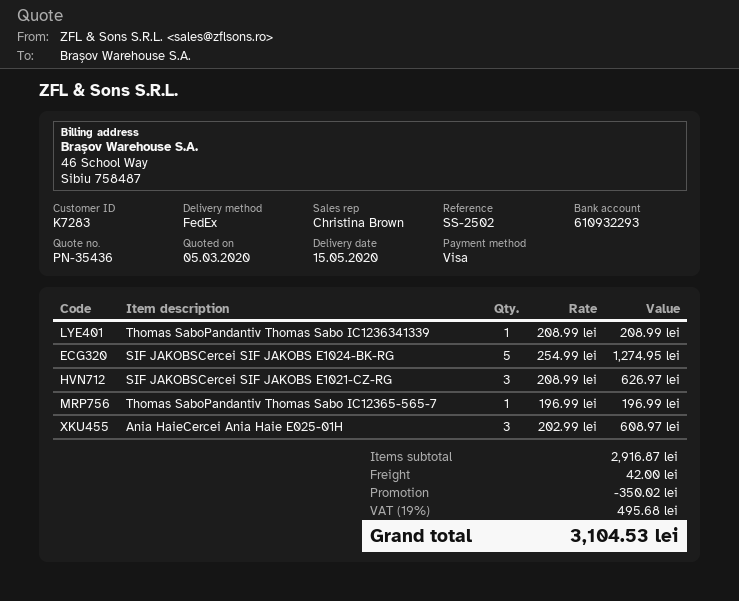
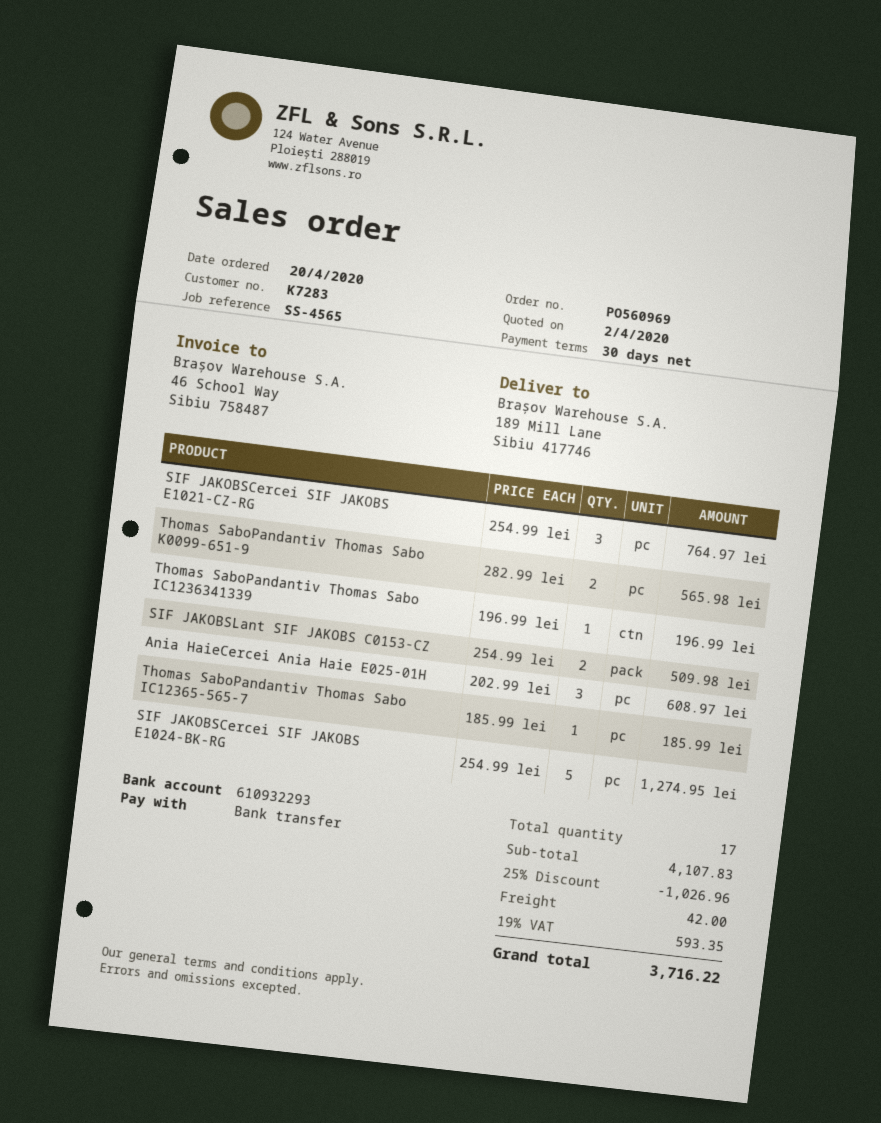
quote date: 2020-03-05 -> 2020-04-02
reference: SS-2502 -> SS-4565
payment method: Visa -> bank transfer
Thomas SaboPandantiv Thomas Sabo IC1236341339: 1 x 208.99 = 208.99 -> 1 x 196.99 = 196.99
SIF JAKOBSCercei SIF JAKOBS E1021-CZ-RG: 3 x 208.99 = 626.97 -> 3 x 254.99 = 764.97
Thomas SaboPandantiv Thomas Sabo IC12365-565-7: 1 x 196.99 = 196.99 -> 1 x 185.99 = 185.99
Thomas SaboPandantiv Thomas Sabo K0099-651-9: none -> 2 x 282.99 = 565.98
SIF JAKOBSLant SIF JAKOBS C0153-CZ: none -> 2 x 254.99 = 509.98
subtotal: 2916.87 -> 4107.83
discount: 350.02 -> 1026.96
tax: 19% = 495.68 -> 19% = 593.35
total: 3104.53 -> 3716.22

